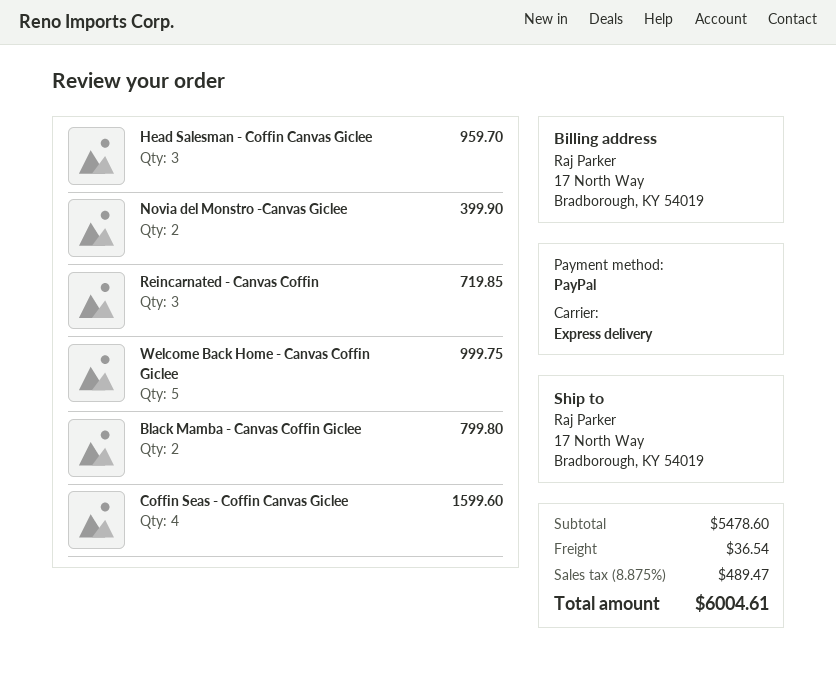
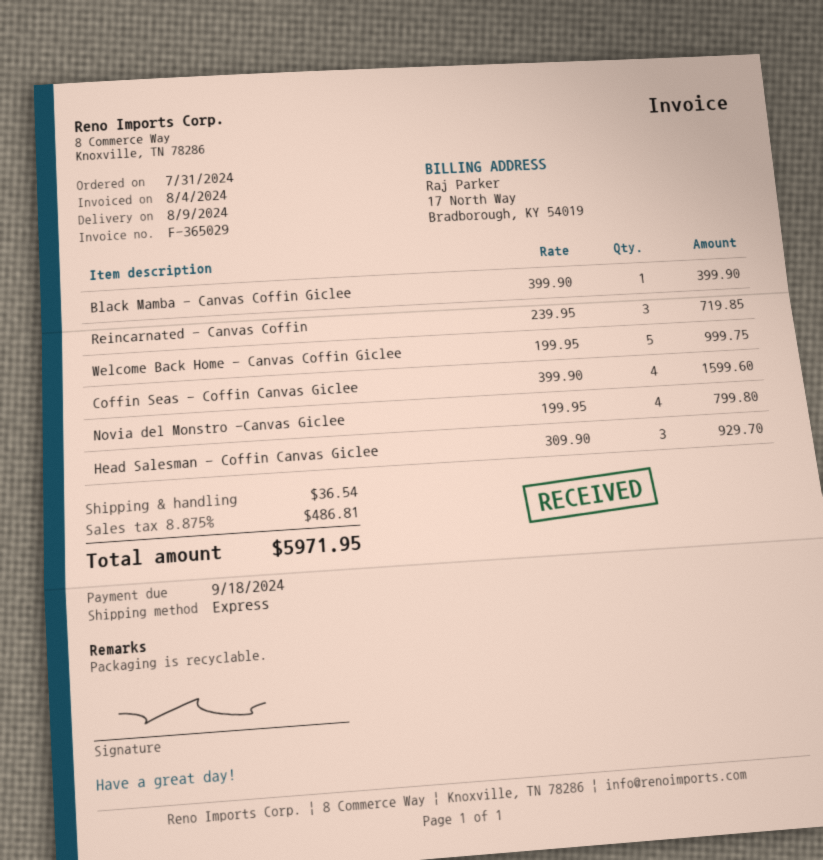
Head Salesman - Coffin Canvas Giclee: 3 for 959.70 -> 3 for 929.70
Novia del Monstro -Canvas Giclee: 2 for 399.90 -> 4 for 799.80
Black Mamba - Canvas Coffin Giclee: 2 for 799.80 -> 1 for 399.90
tax: 8.875% = 489.47 -> 8.875% = 486.81
total: 6004.61 -> 5971.95

